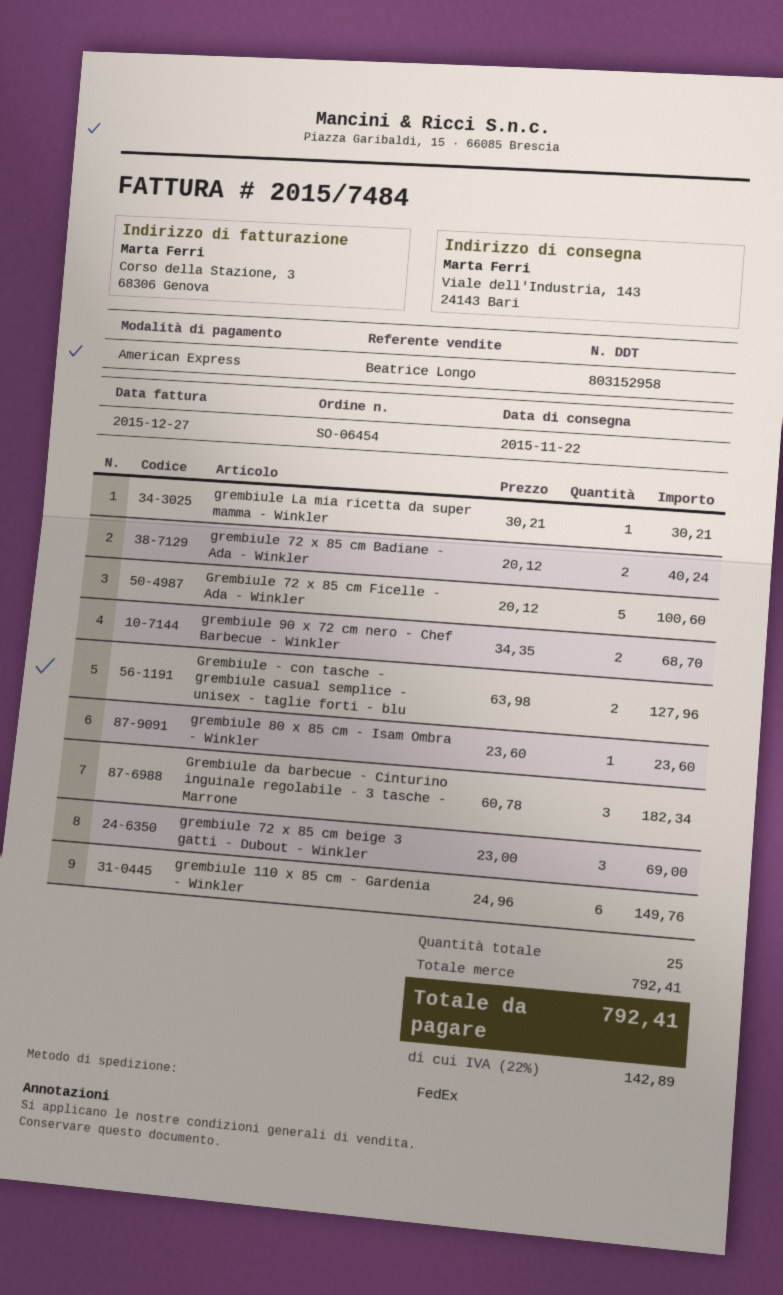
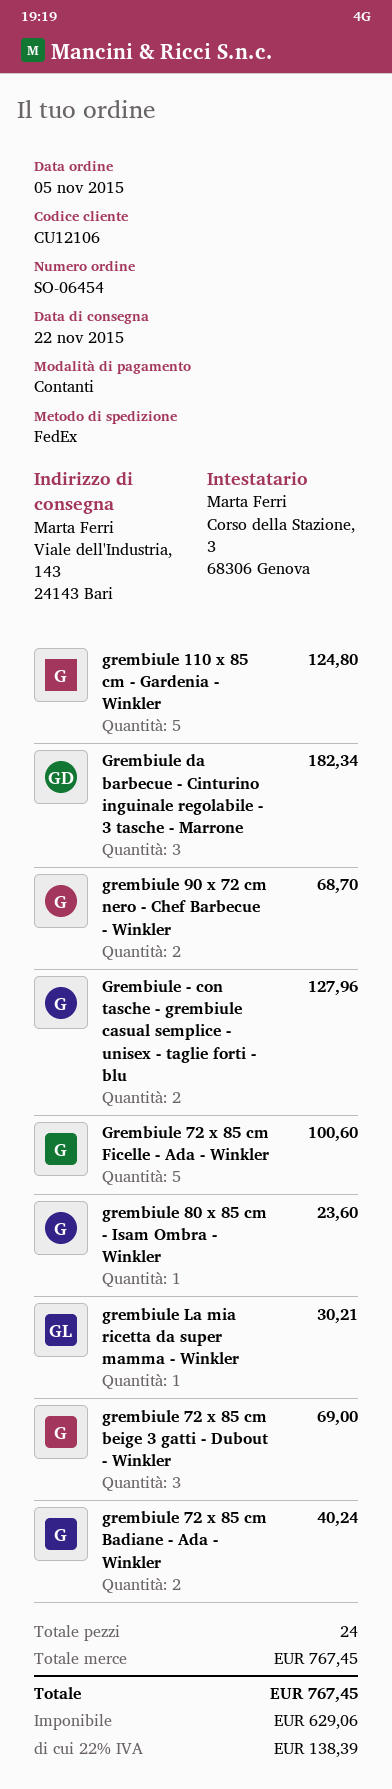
payment method: American Express -> cash
grembiule 110 x 85 cm - Gardenia - Winkler: 6 for 149.76 -> 5 for 124.80
total quantity: 25 -> 24
subtotal: 792.41 -> 767.45
tax: 22% = 142.89 -> 22% = 138.39
total: 792.41 -> 767.45

